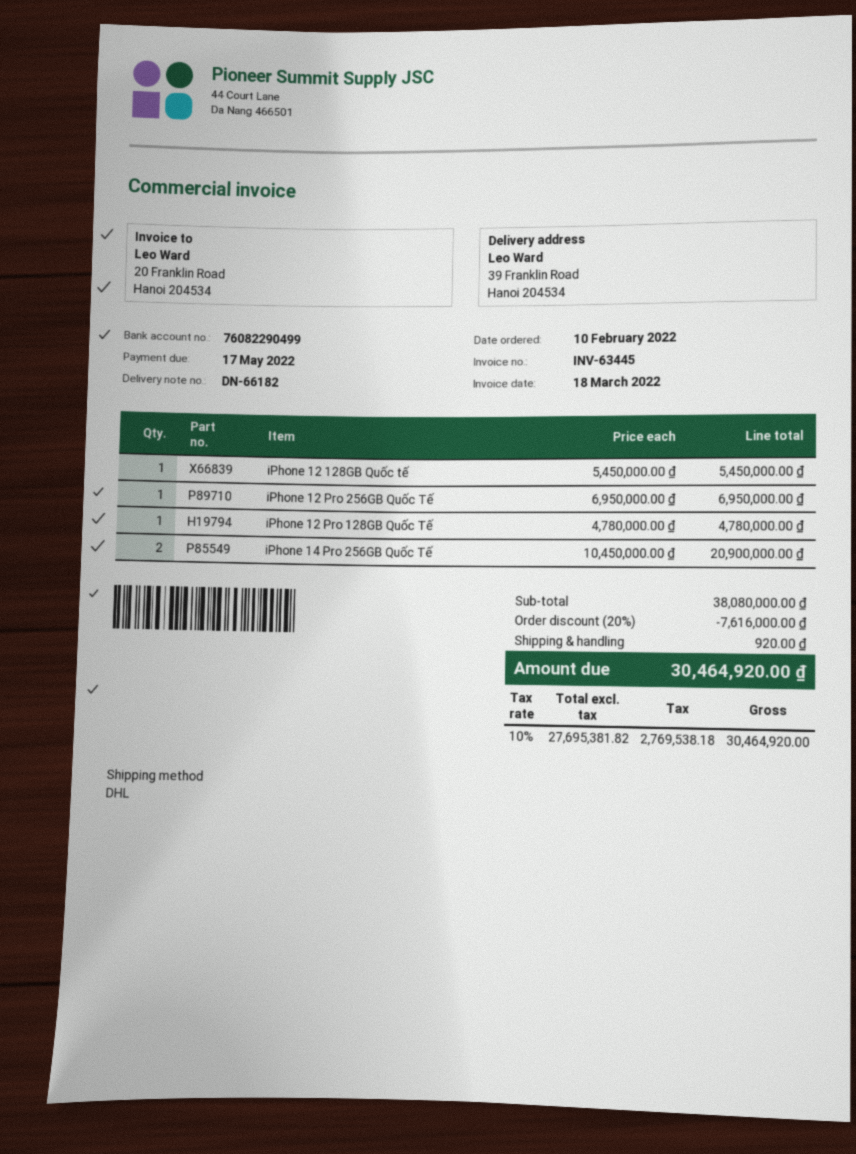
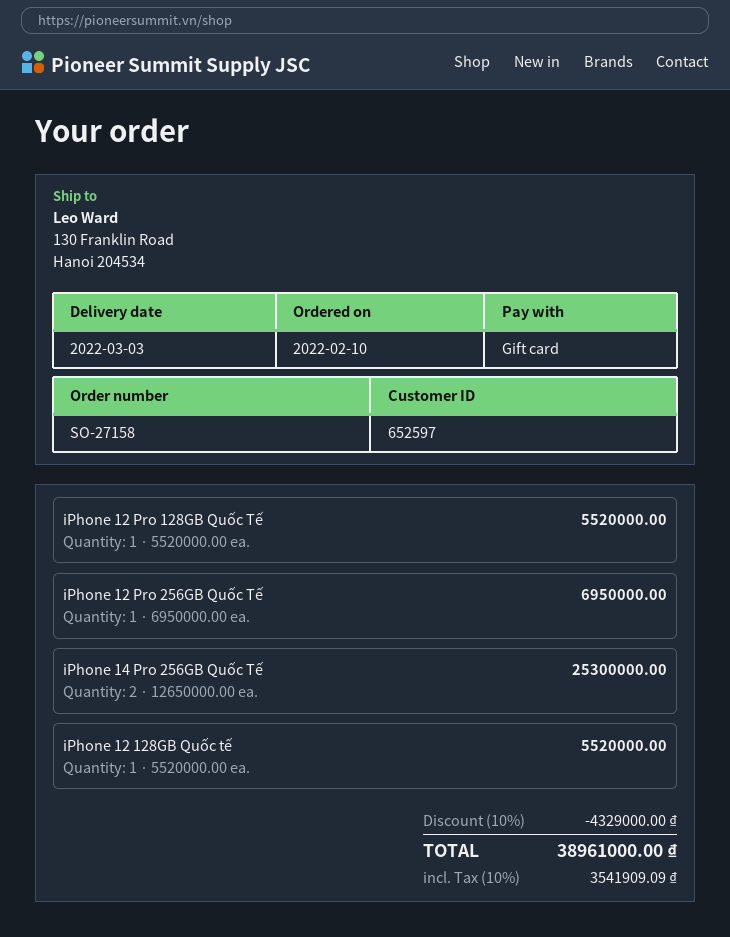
ship to: 39 Franklin Road, Hanoi 204534 -> 130 Franklin Road, Hanoi 204534
iPhone 12 128GB Quốc tế: 1 x 5450000.00 = 5450000.00 -> 1 x 5520000.00 = 5520000.00
iPhone 12 Pro 128GB Quốc Tế: 1 x 4780000.00 = 4780000.00 -> 1 x 5520000.00 = 5520000.00
iPhone 14 Pro 256GB Quốc Tế: 2 x 10450000.00 = 20900000.00 -> 2 x 12650000.00 = 25300000.00
discount: 20% = 7616000.00 -> 10% = 4329000.00
shipping: 920.00 -> none
tax: 10% = 2769538.18 -> 10% = 3541909.09
total: 30464920.00 -> 38961000.00

